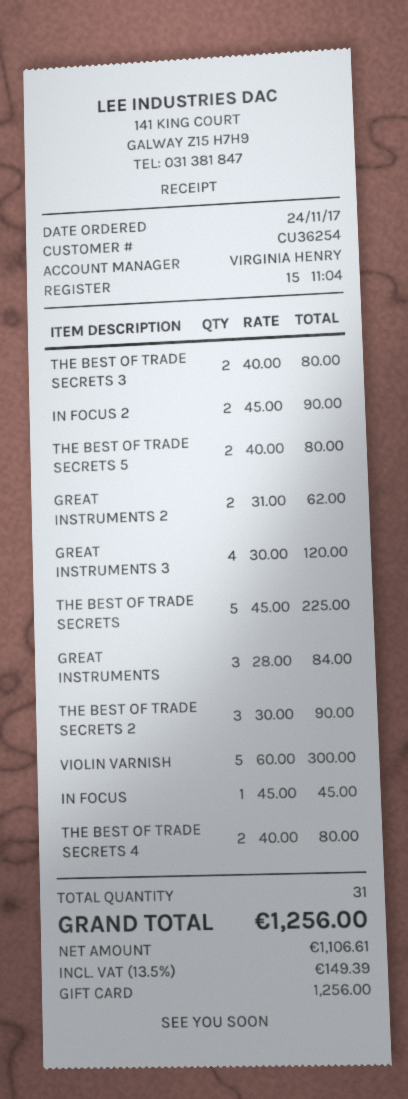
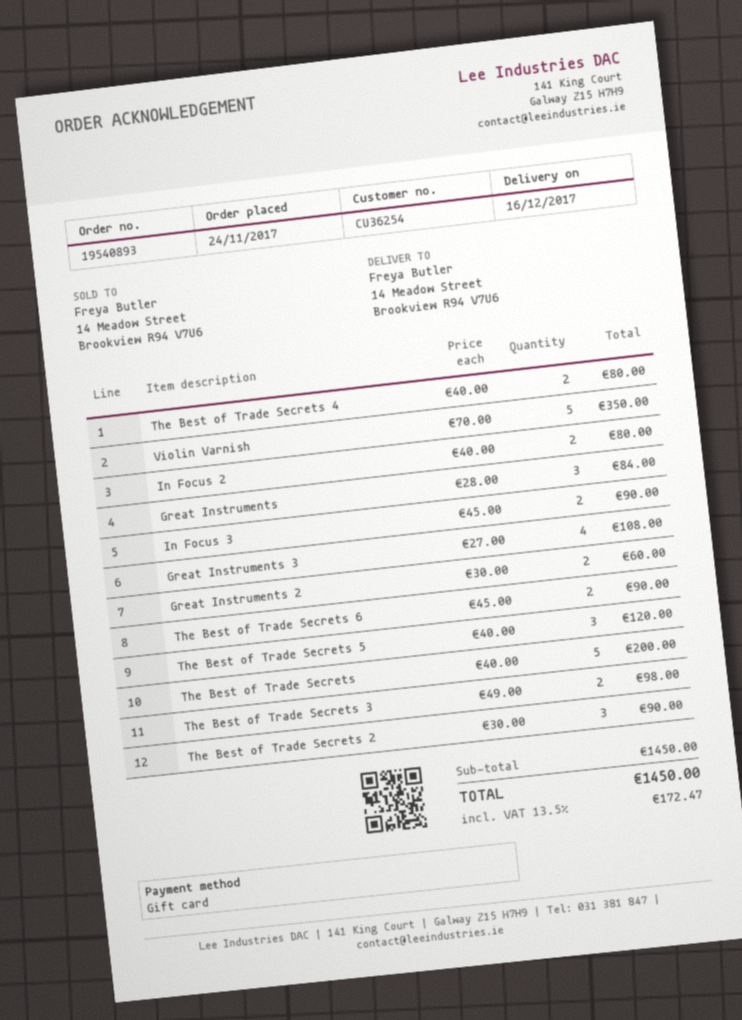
THE BEST OF TRADE SECRETS 3: 2 x 40.00 = 80.00 -> 2 x 49.00 = 98.00
IN FOCUS 2: 2 x 45.00 = 90.00 -> 2 x 40.00 = 80.00
THE BEST OF TRADE SECRETS 5: 2 x 40.00 = 80.00 -> 3 x 40.00 = 120.00
GREAT INSTRUMENTS 2: 2 x 31.00 = 62.00 -> 2 x 30.00 = 60.00
GREAT INSTRUMENTS 3: 4 x 30.00 = 120.00 -> 4 x 27.00 = 108.00
THE BEST OF TRADE SECRETS: 5 x 45.00 = 225.00 -> 5 x 40.00 = 200.00
VIOLIN VARNISH: 5 x 60.00 = 300.00 -> 5 x 70.00 = 350.00
IN FOCUS: 1 x 45.00 = 45.00 -> none
In Focus 3: none -> 2 x 45.00 = 90.00
The Best of Trade Secrets 6: none -> 2 x 45.00 = 90.00
tax: 13.5% = 149.39 -> 13.5% = 172.47
total: 1256.00 -> 1450.00

